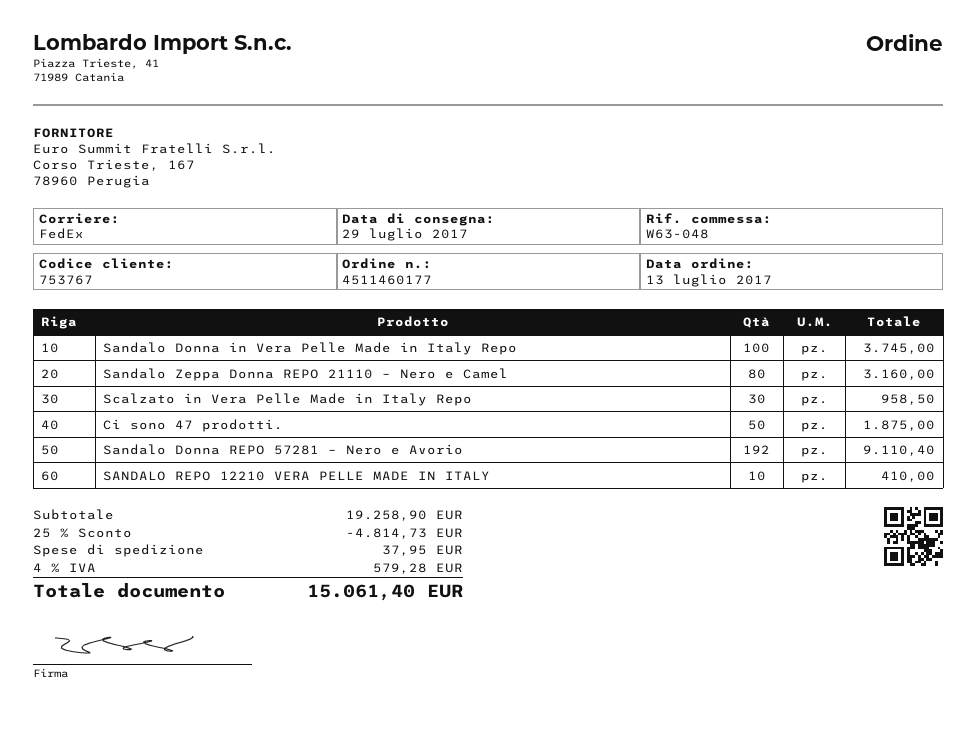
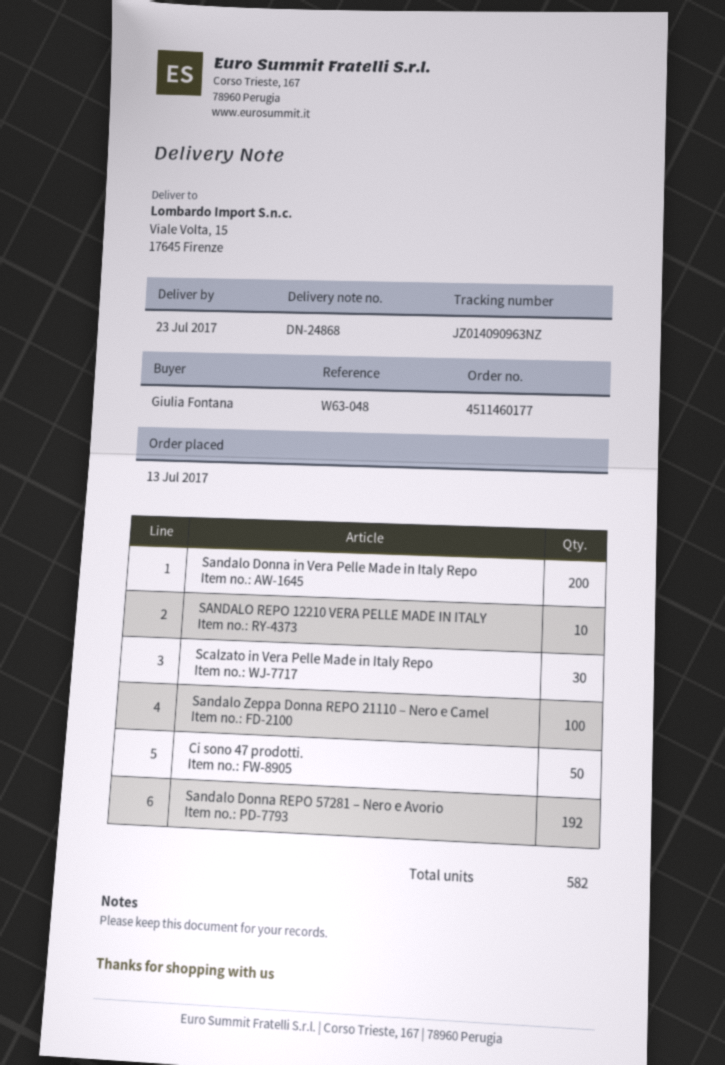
delivery date: 2017-07-29 -> 2017-07-23
Sandalo Donna in Vera Pelle Made in Italy Repo: 100 -> 200
Sandalo Zeppa Donna REPO 21110 – Nero e Camel: 80 -> 100

